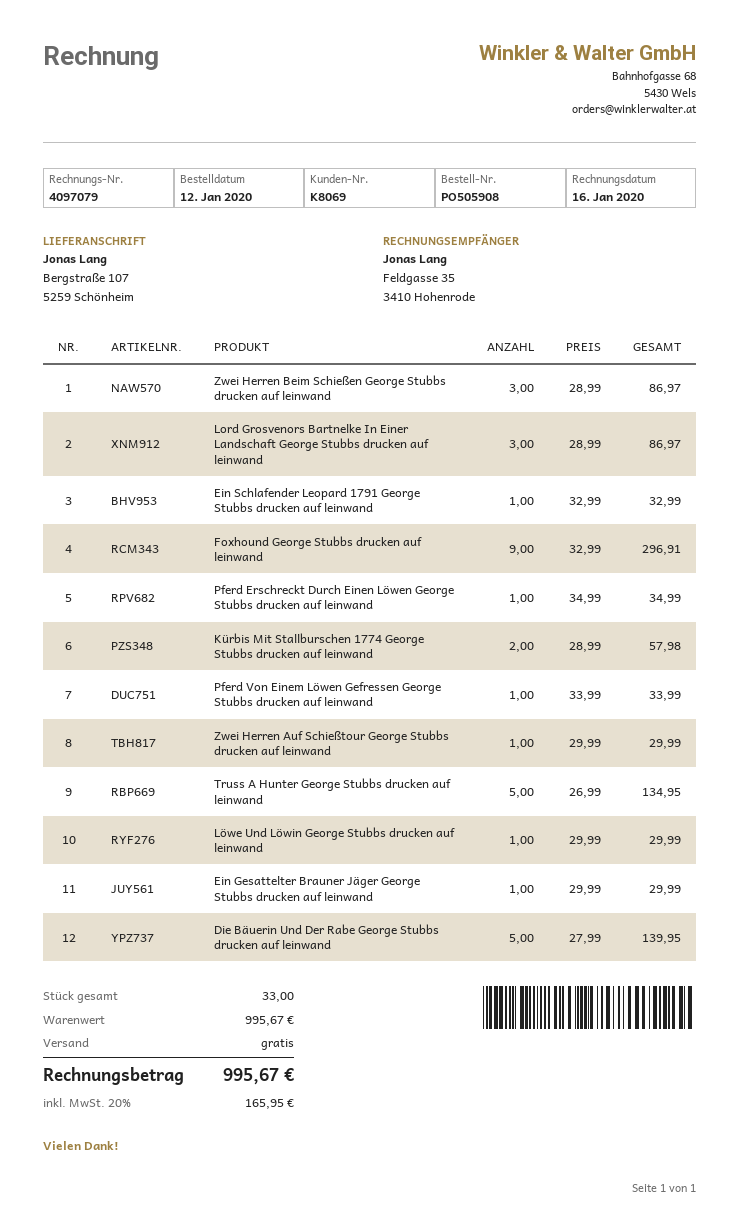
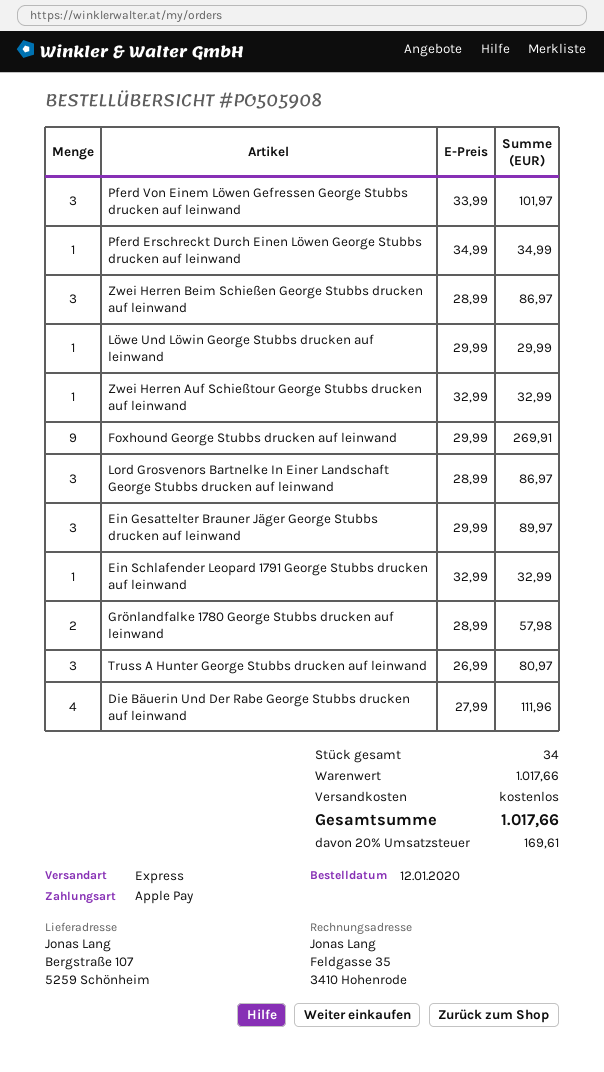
Foxhound George Stubbs drucken auf leinwand: 9 x 32.99 = 296.91 -> 9 x 29.99 = 269.91
Kürbis Mit Stallburschen 1774 George Stubbs drucken auf leinwand: 2 x 28.99 = 57.98 -> none
Pferd Von Einem Löwen Gefressen George Stubbs drucken auf leinwand: 1 x 33.99 = 33.99 -> 3 x 33.99 = 101.97
Zwei Herren Auf Schießtour George Stubbs drucken auf leinwand: 1 x 29.99 = 29.99 -> 1 x 32.99 = 32.99
Truss A Hunter George Stubbs drucken auf leinwand: 5 x 26.99 = 134.95 -> 3 x 26.99 = 80.97
Ein Gesattelter Brauner Jäger George Stubbs drucken auf leinwand: 1 x 29.99 = 29.99 -> 3 x 29.99 = 89.97
Die Bäuerin Und Der Rabe George Stubbs drucken auf leinwand: 5 x 27.99 = 139.95 -> 4 x 27.99 = 111.96
Grönlandfalke 1780 George Stubbs drucken auf leinwand: none -> 2 x 28.99 = 57.98
total quantity: 33 -> 34
subtotal: 995.67 -> 1017.66
tax: 20% = 165.95 -> 20% = 169.61
total: 995.67 -> 1017.66

